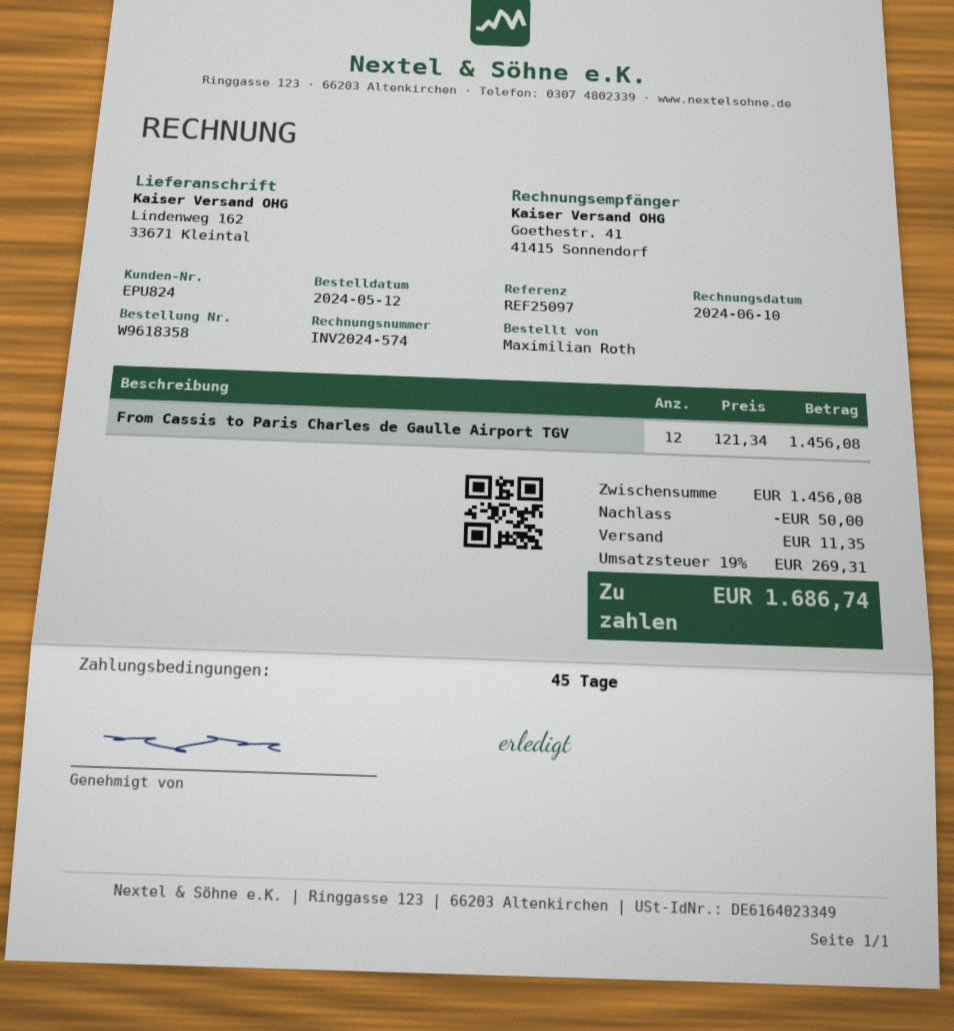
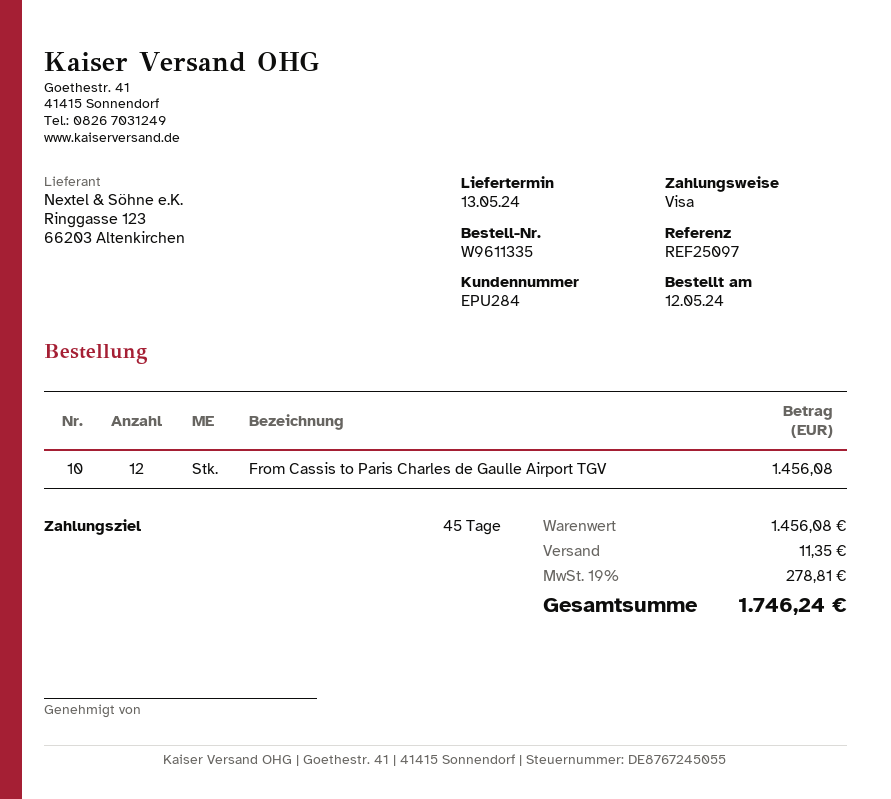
order number: W9618358 -> W9611335
customer number: EPU824 -> EPU284
discount: 50.00 -> none
tax: 19% = 269.31 -> 19% = 278.81
total: 1686.74 -> 1746.24

